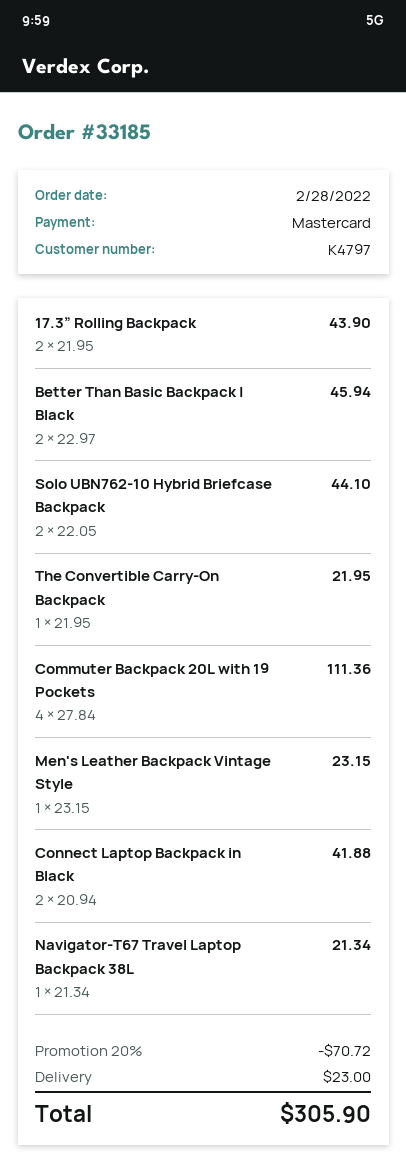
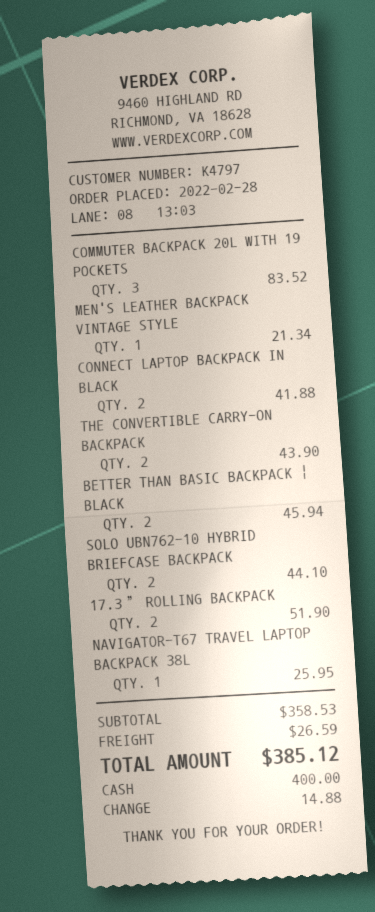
payment method: Mastercard -> cash
17.3” Rolling Backpack: 2 for 43.90 -> 2 for 51.90
The Convertible Carry-On Backpack: 1 for 21.95 -> 2 for 43.90
Commuter Backpack 20L with 19 Pockets: 4 for 111.36 -> 3 for 83.52
Men's Leather Backpack Vintage Style: 1 for 23.15 -> 1 for 21.34
Navigator-T67 Travel Laptop Backpack 38L: 1 for 21.34 -> 1 for 25.95
discount: 20% = 70.72 -> none
shipping: 23.00 -> 26.59
total: 305.90 -> 385.12

